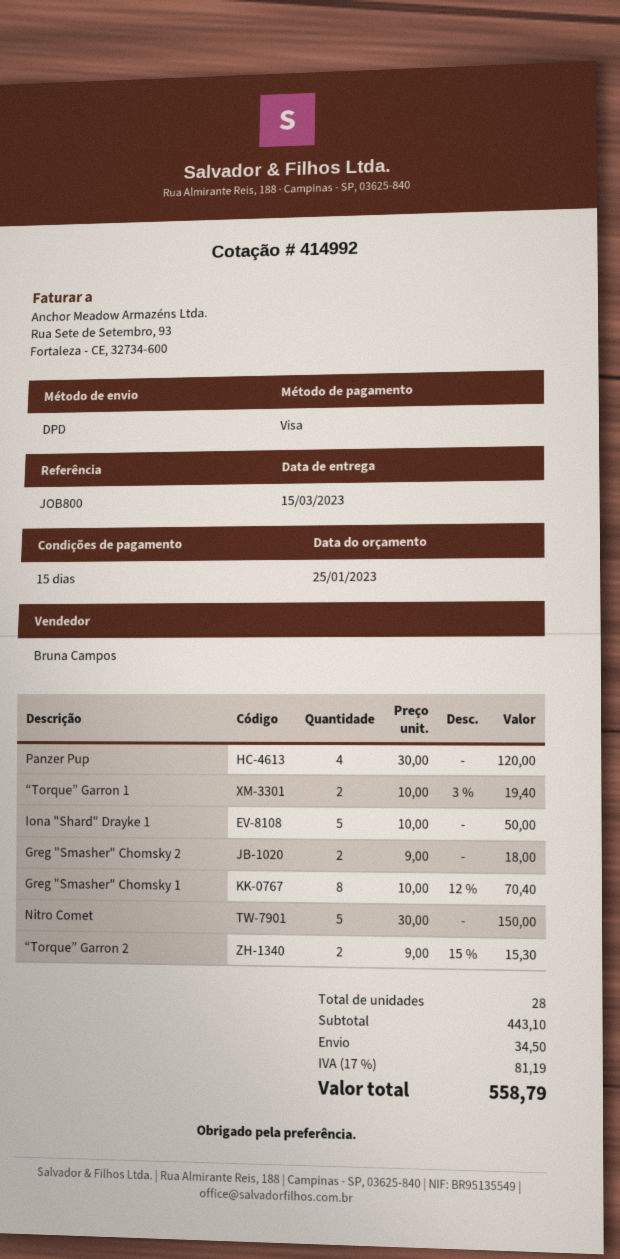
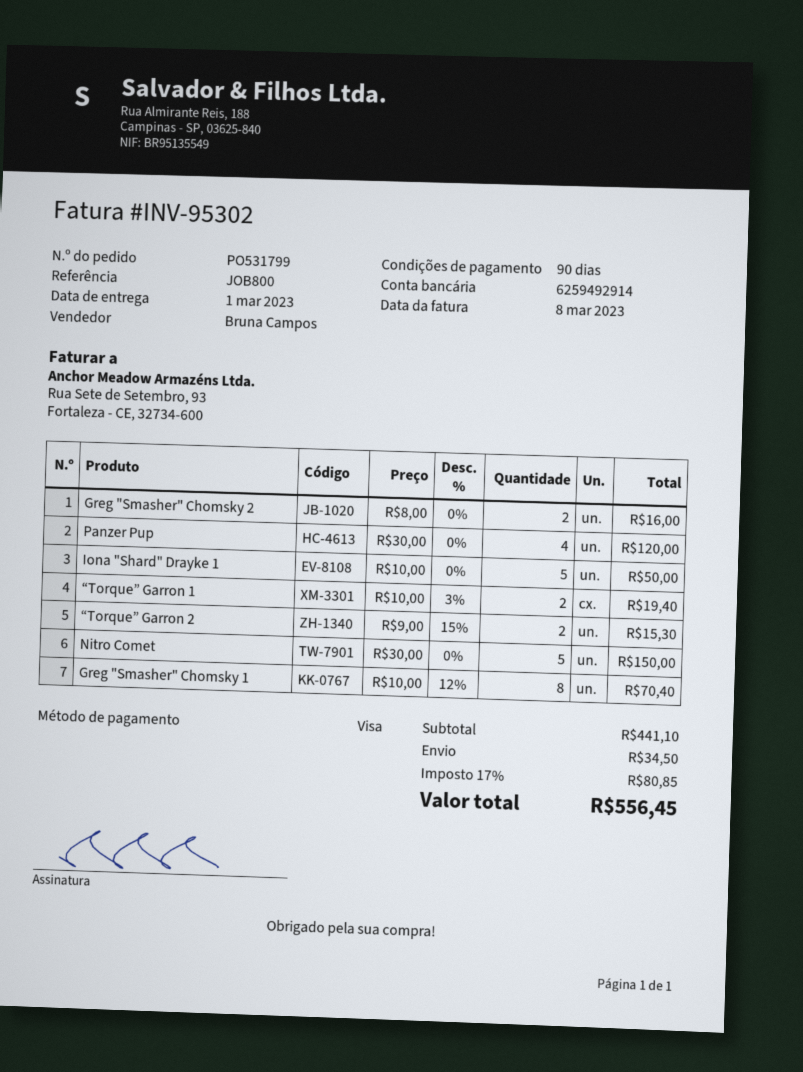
delivery date: 2023-03-15 -> 2023-03-01
payment terms: 15 days -> 90 days
Greg "Smasher" Chomsky 2: 2 x 9.00 = 18.00 -> 2 x 8.00 = 16.00
subtotal: 443.10 -> 441.10
tax: 17% = 81.19 -> 17% = 80.85
total: 558.79 -> 556.45

